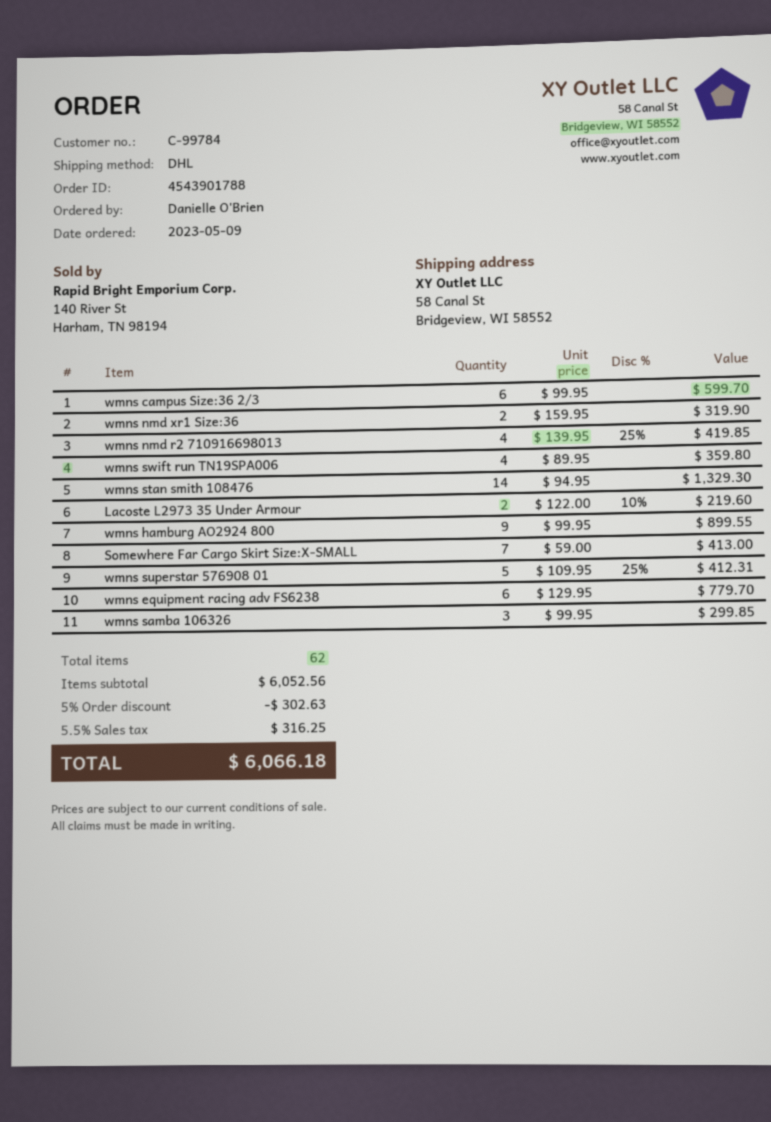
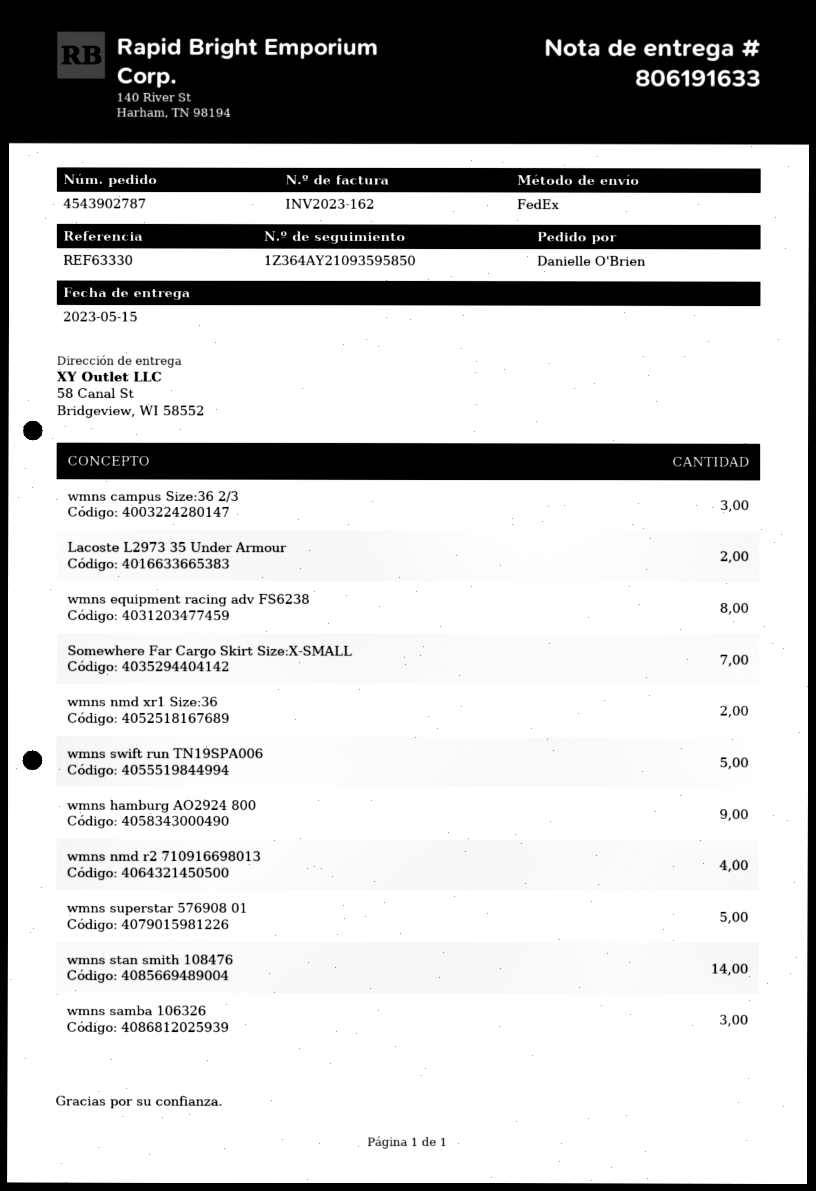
order number: 4543901788 -> 4543902787
shipping method: DHL -> FedEx
wmns campus Size:36 2/3: 6 -> 3
wmns swift run TN19SPA006: 4 -> 5
wmns equipment racing adv FS6238: 6 -> 8

